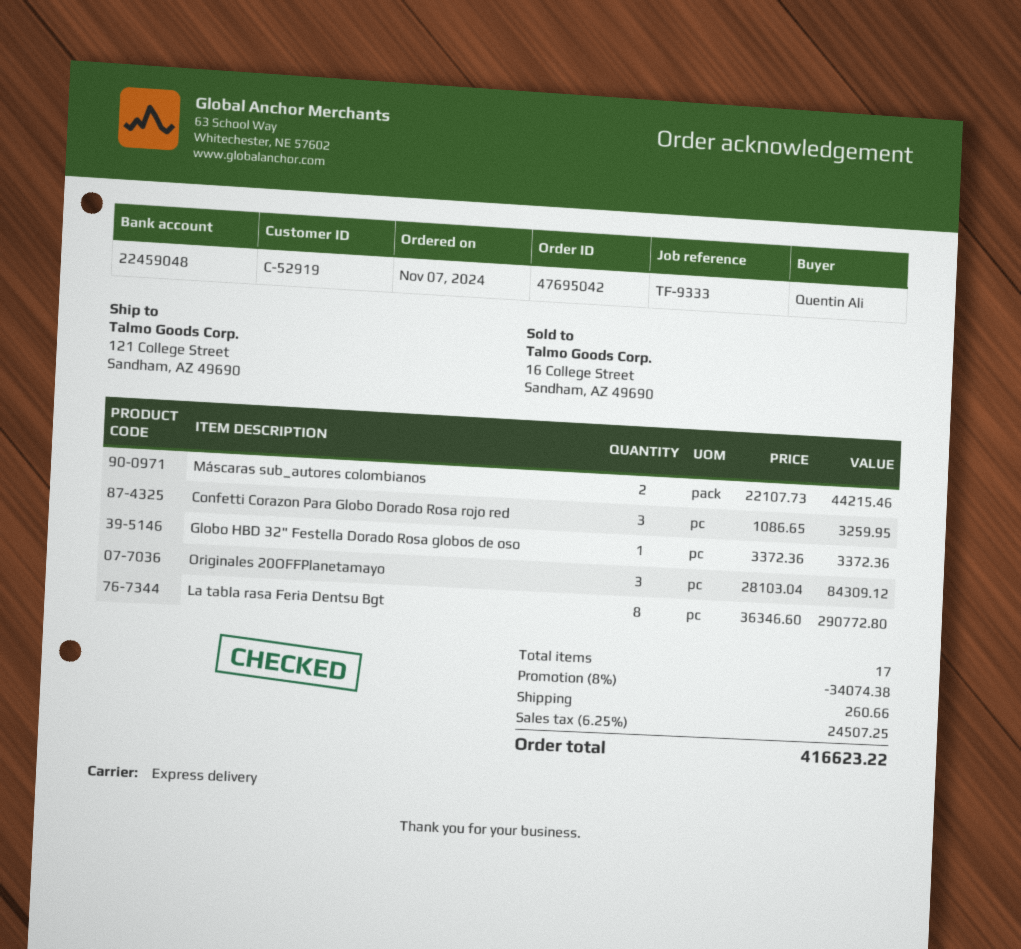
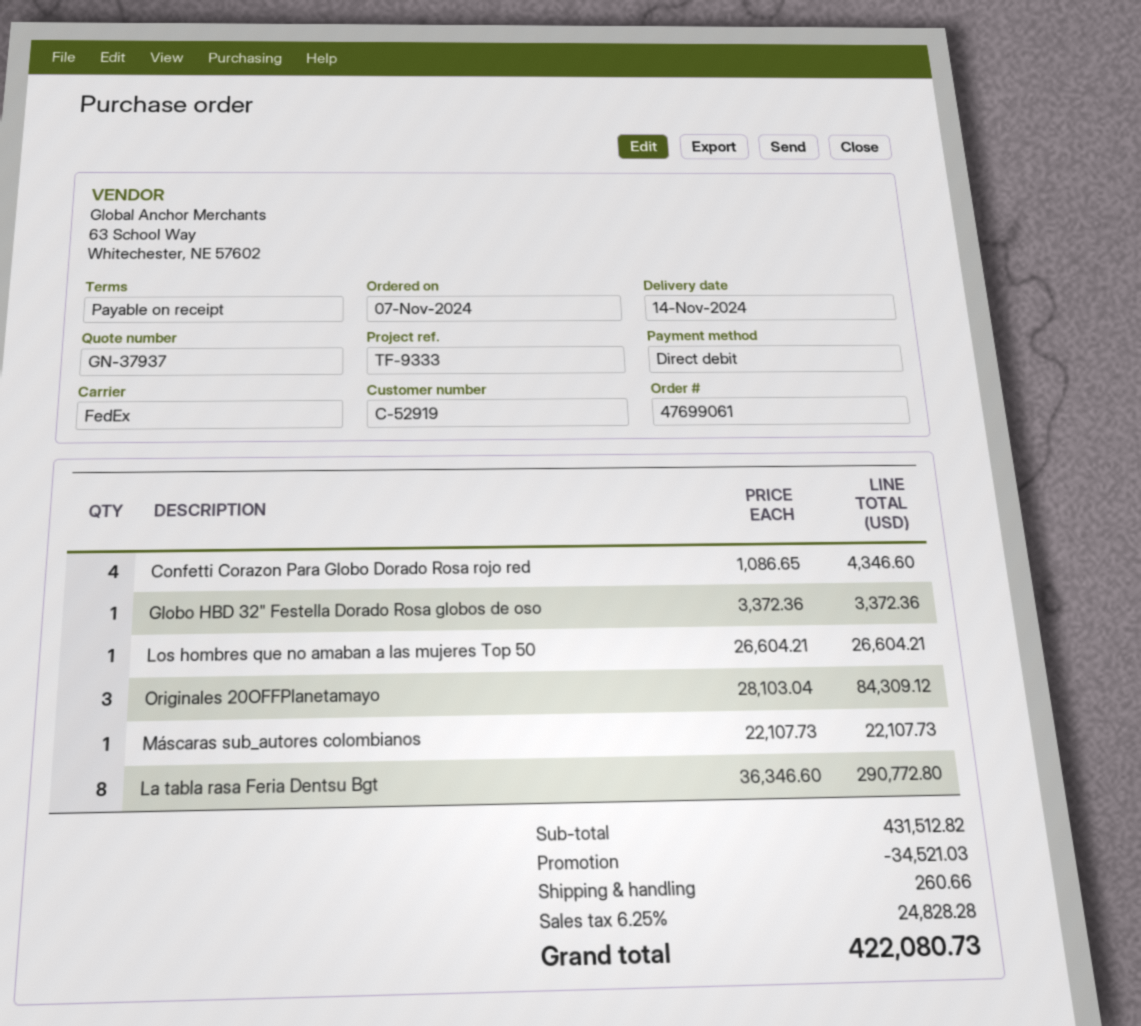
order number: 47695042 -> 47699061
shipping method: express -> FedEx
Máscaras sub_autores colombianos: 2 x 22107.73 = 44215.46 -> 1 x 22107.73 = 22107.73
Confetti Corazon Para Globo Dorado Rosa rojo red: 3 x 1086.65 = 3259.95 -> 4 x 1086.65 = 4346.60
Los hombres que no amaban a las mujeres Top 50: none -> 1 x 26604.21 = 26604.21
discount: 34074.38 -> 34521.03
tax: 6.25% = 24507.25 -> 6.25% = 24828.28
total: 416623.22 -> 422080.73

